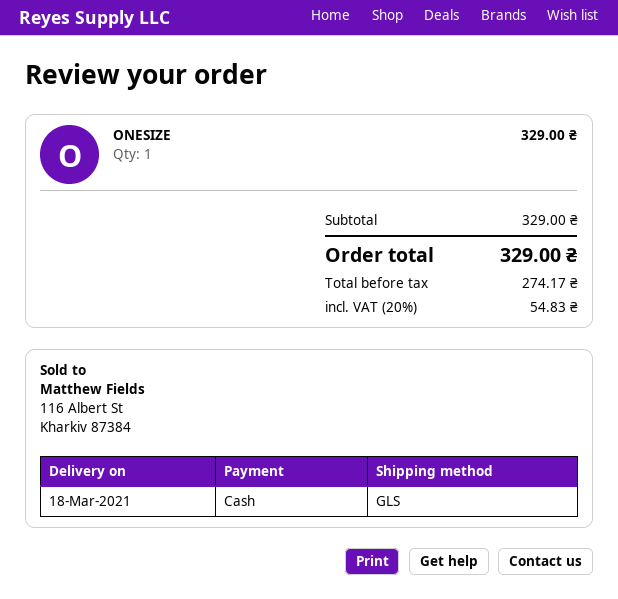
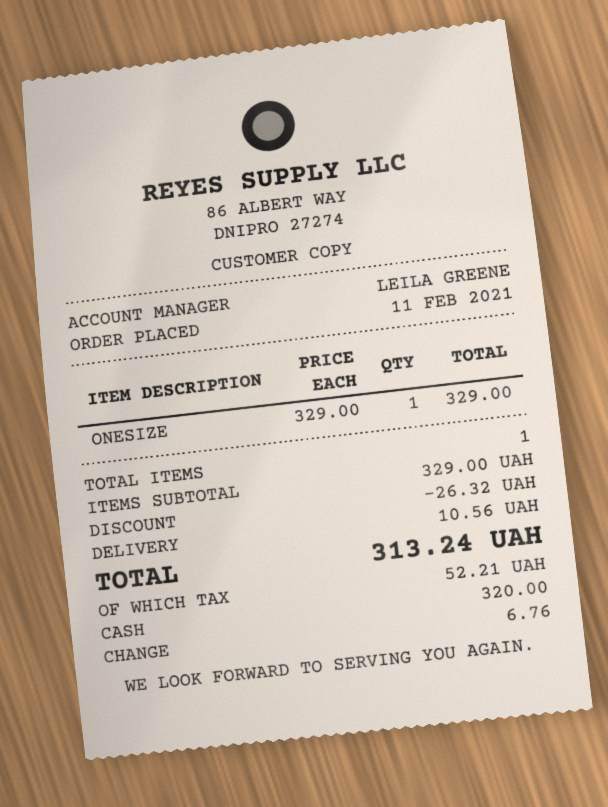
discount: none -> 26.32
shipping: none -> 10.56
tax: 54.83 -> 52.21
total: 329.00 -> 313.24

